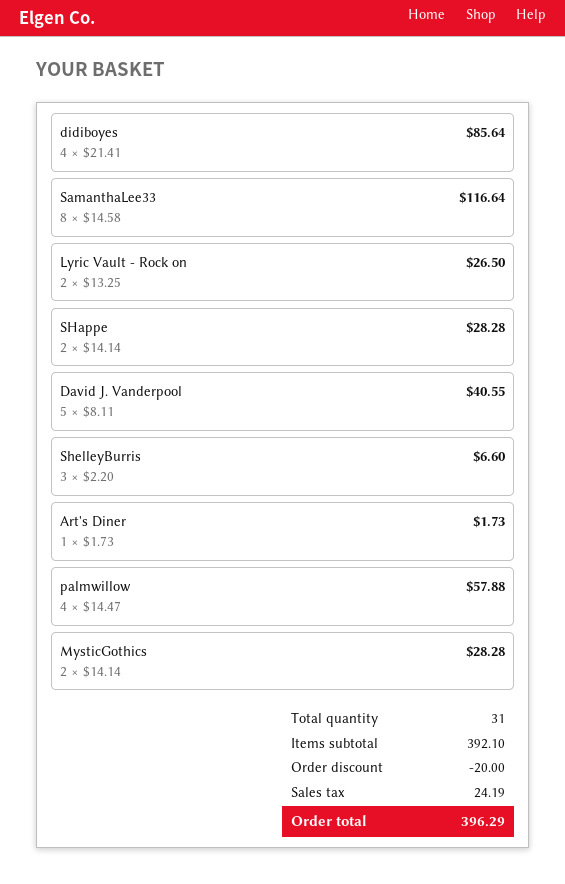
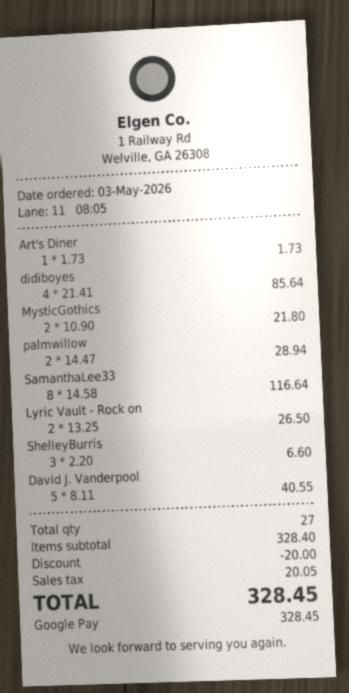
SHappe: 2 x 14.14 = 28.28 -> none
palmwillow: 4 x 14.47 = 57.88 -> 2 x 14.47 = 28.94
MysticGothics: 2 x 14.14 = 28.28 -> 2 x 10.90 = 21.80
total quantity: 31 -> 27
subtotal: 392.10 -> 328.40
tax: 24.19 -> 20.05
total: 396.29 -> 328.45

